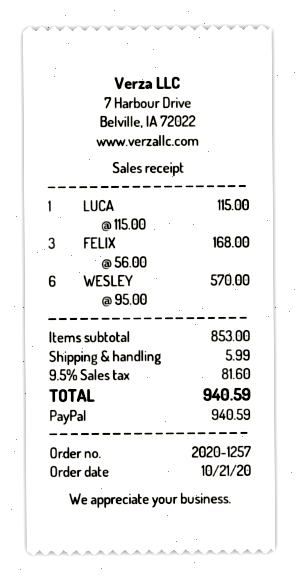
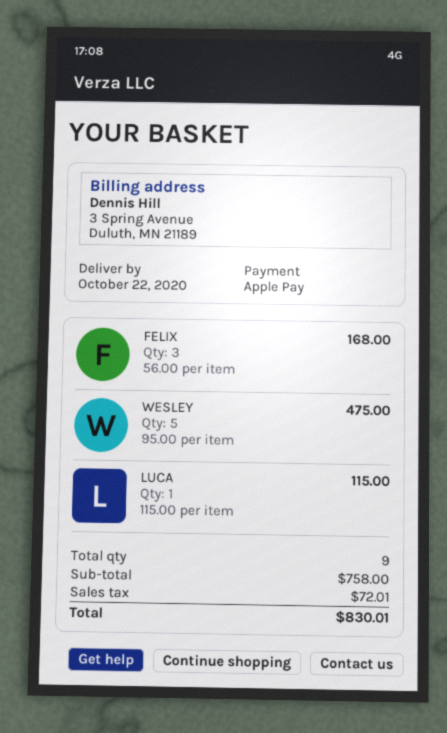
payment method: PayPal -> Apple Pay
WESLEY: 6 x 95.00 = 570.00 -> 5 x 95.00 = 475.00
subtotal: 853.00 -> 758.00
shipping: 5.99 -> none
tax: 81.60 -> 72.01
total: 940.59 -> 830.01

